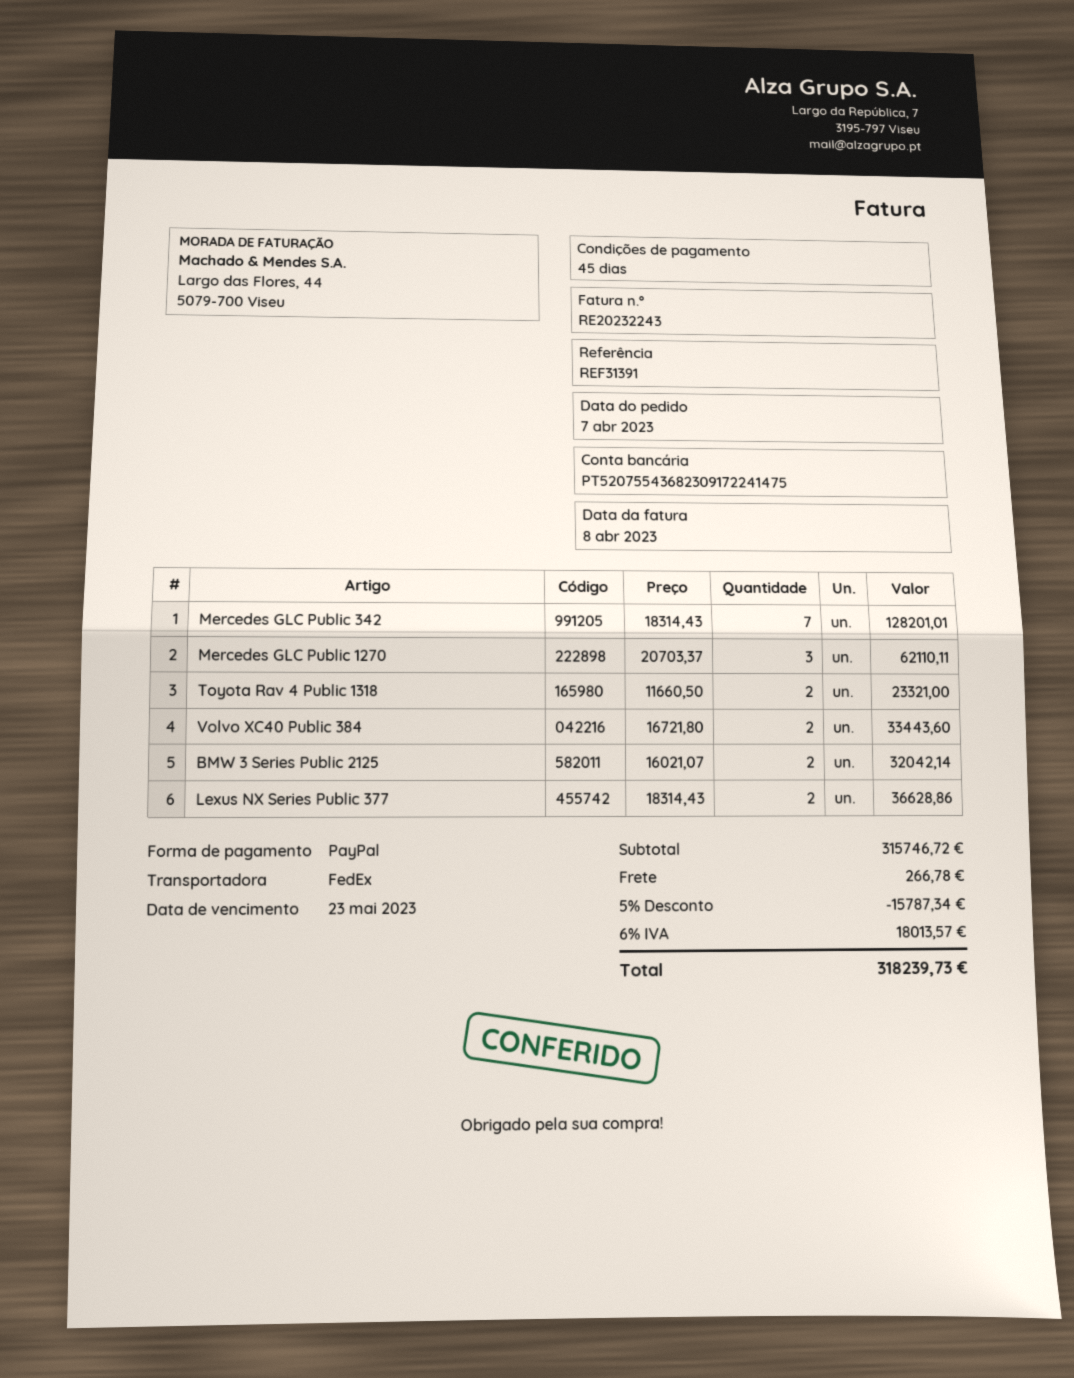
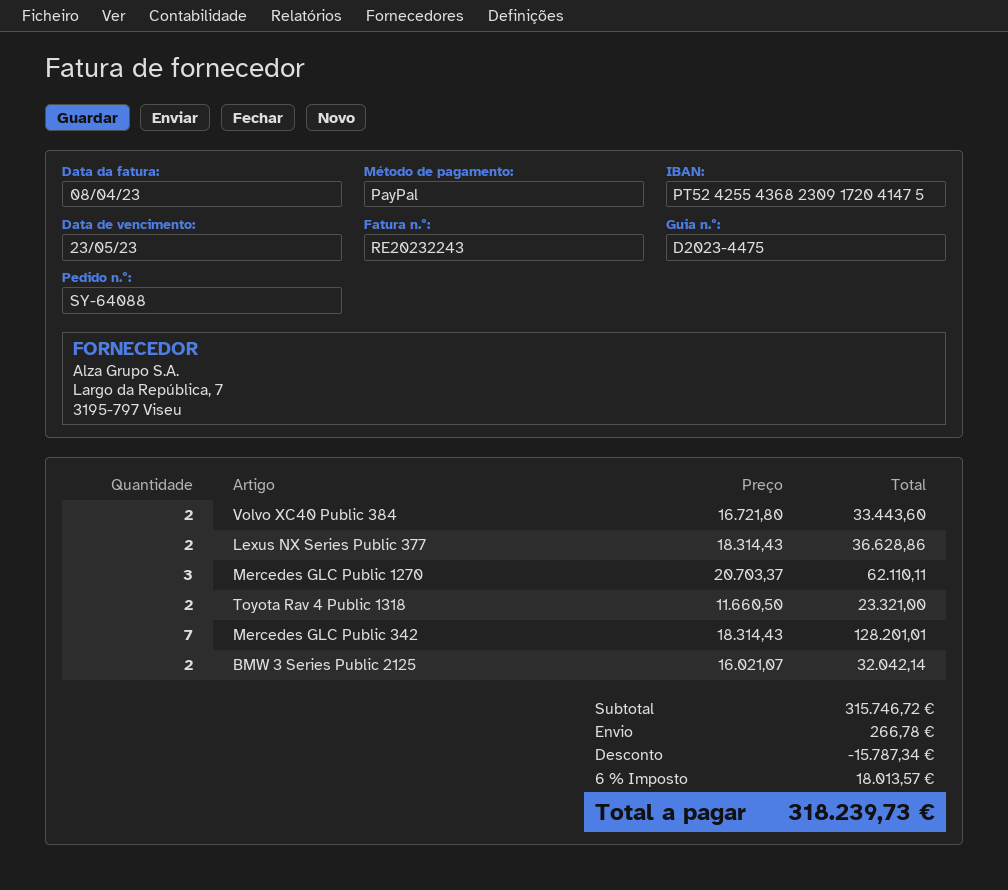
bank account: PT52075543682309172241475 -> PT52425543682309172041475

